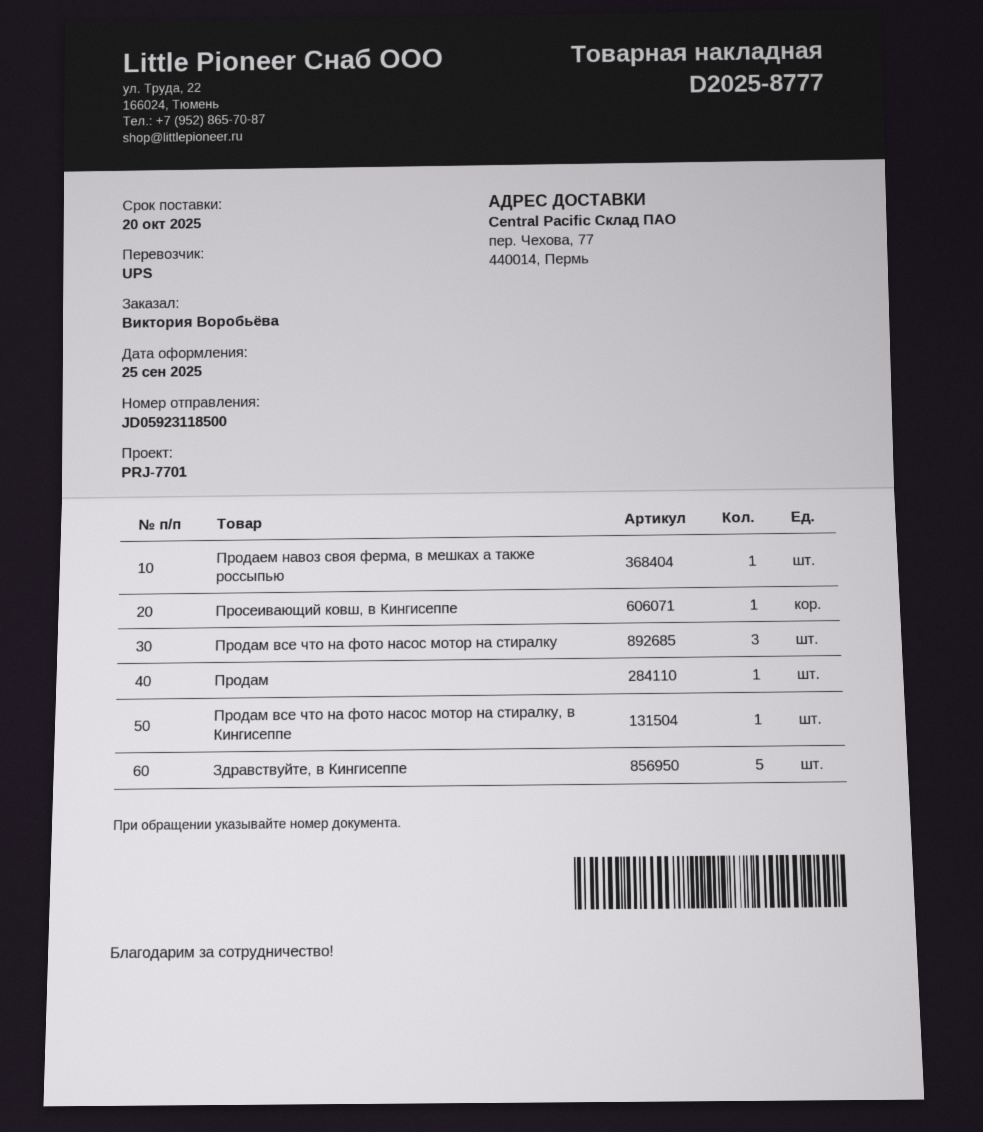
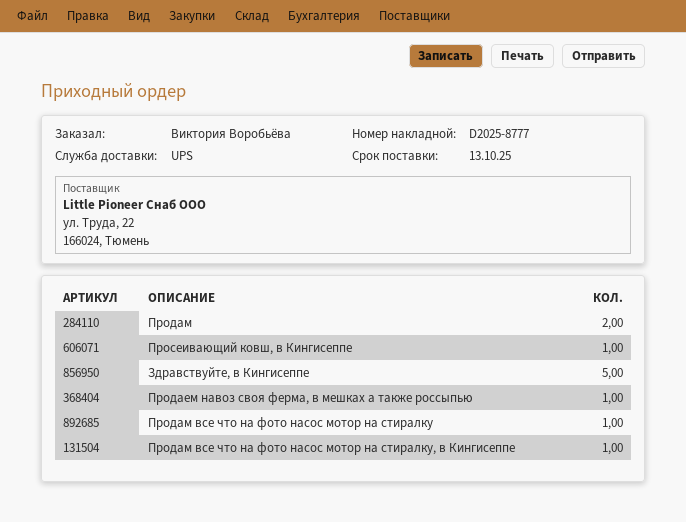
delivery date: 2025-10-20 -> 2025-10-13
Продам все что на фото насос мотор на стиралку: 3 -> 1
Продам: 1 -> 2

